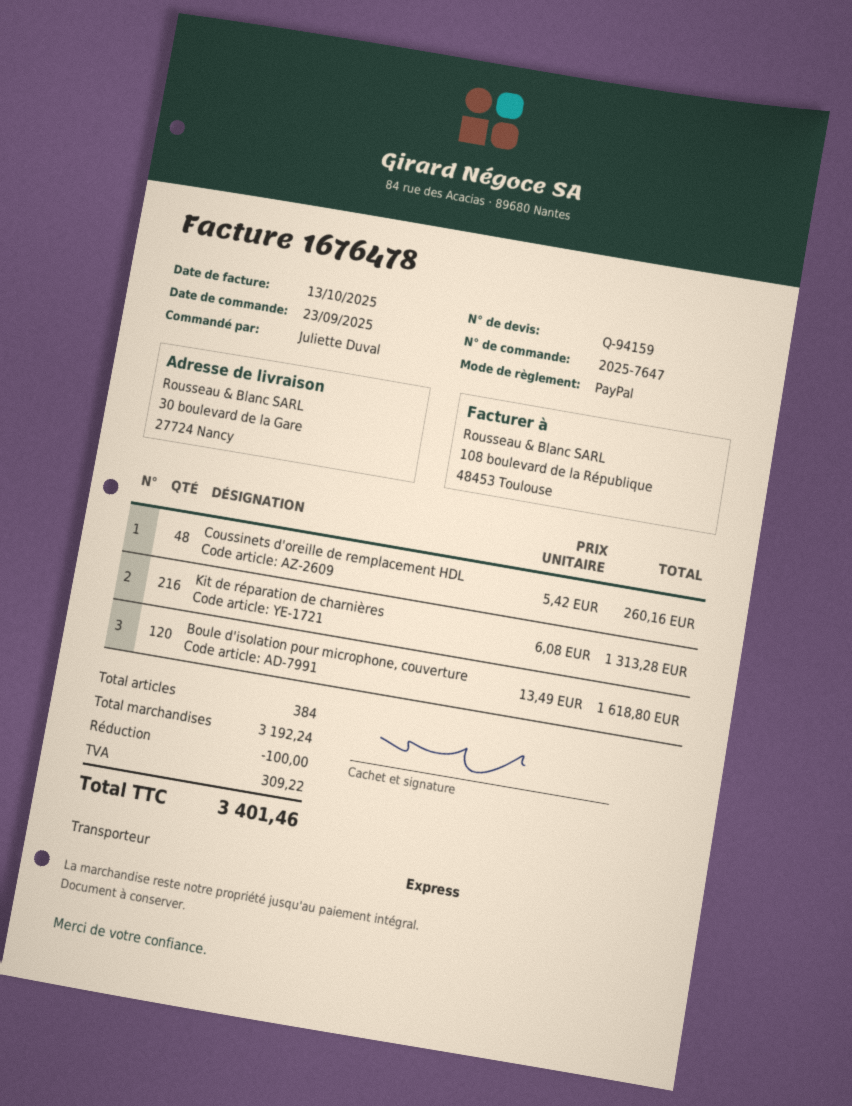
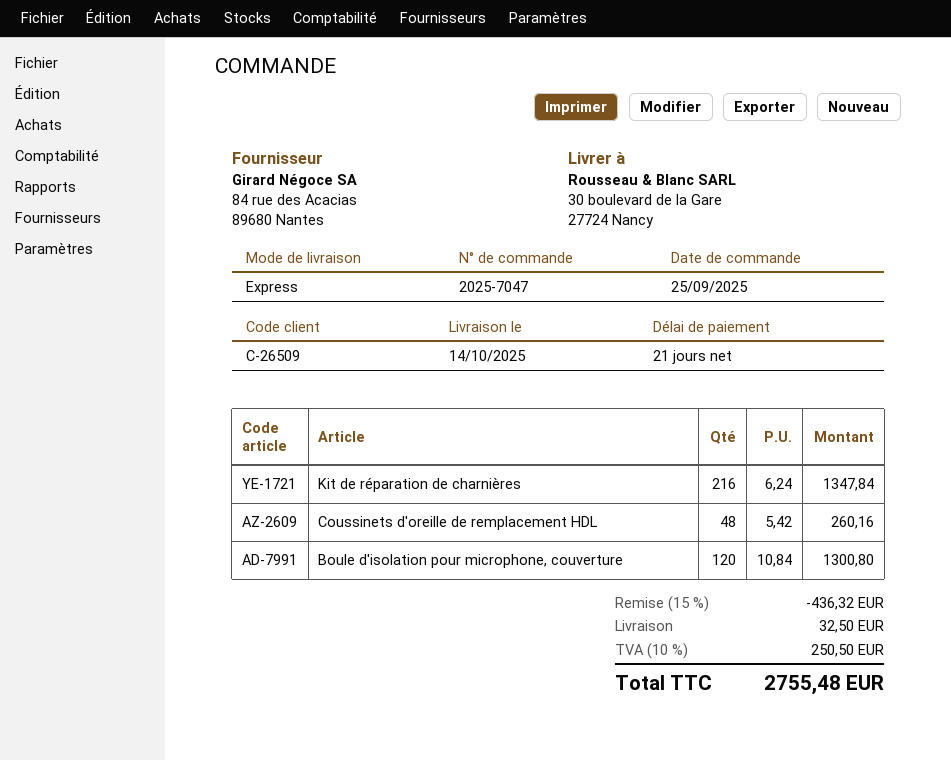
order number: 2025-7647 -> 2025-7047
order date: 2025-09-23 -> 2025-09-25
Kit de réparation de charnières: 216 x 6.08 = 1313.28 -> 216 x 6.24 = 1347.84
Boule d'isolation pour microphone, couverture: 120 x 13.49 = 1618.80 -> 120 x 10.84 = 1300.80
discount: 100.00 -> 436.32
shipping: none -> 32.50
tax: 309.22 -> 250.50
total: 3401.46 -> 2755.48

